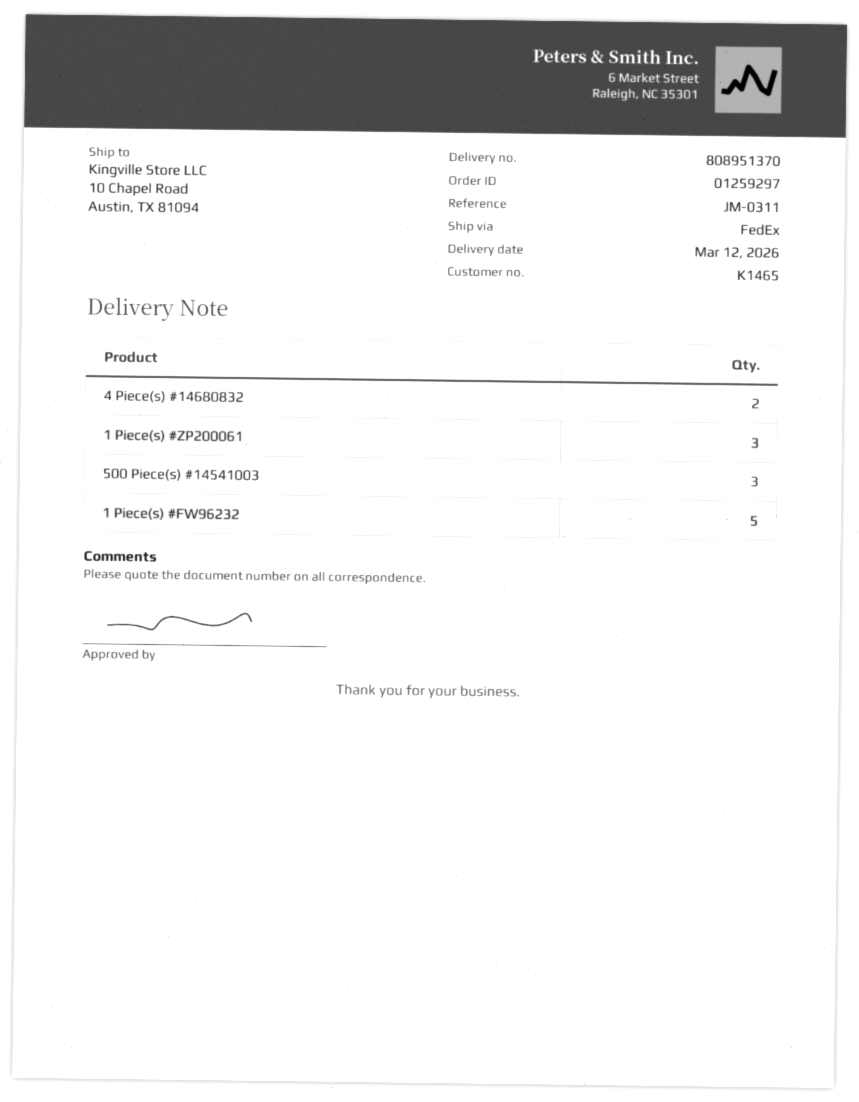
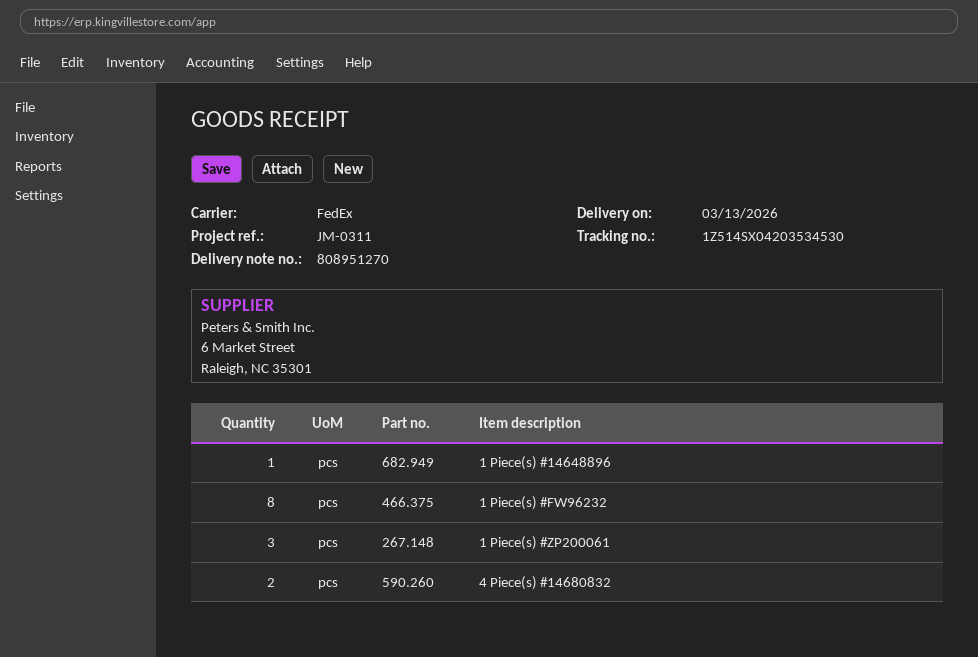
delivery note number: 808951370 -> 808951270
delivery date: 2026-03-12 -> 2026-03-13
500 Piece(s) #14541003: 3 -> none
1 Piece(s) #FW96232: 5 -> 8
1 Piece(s) #14648896: none -> 1

